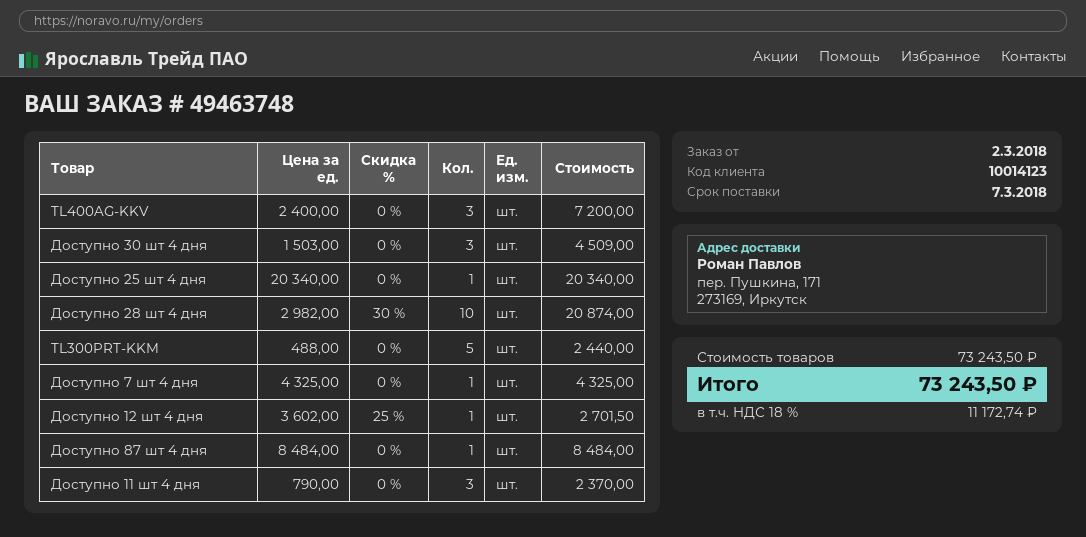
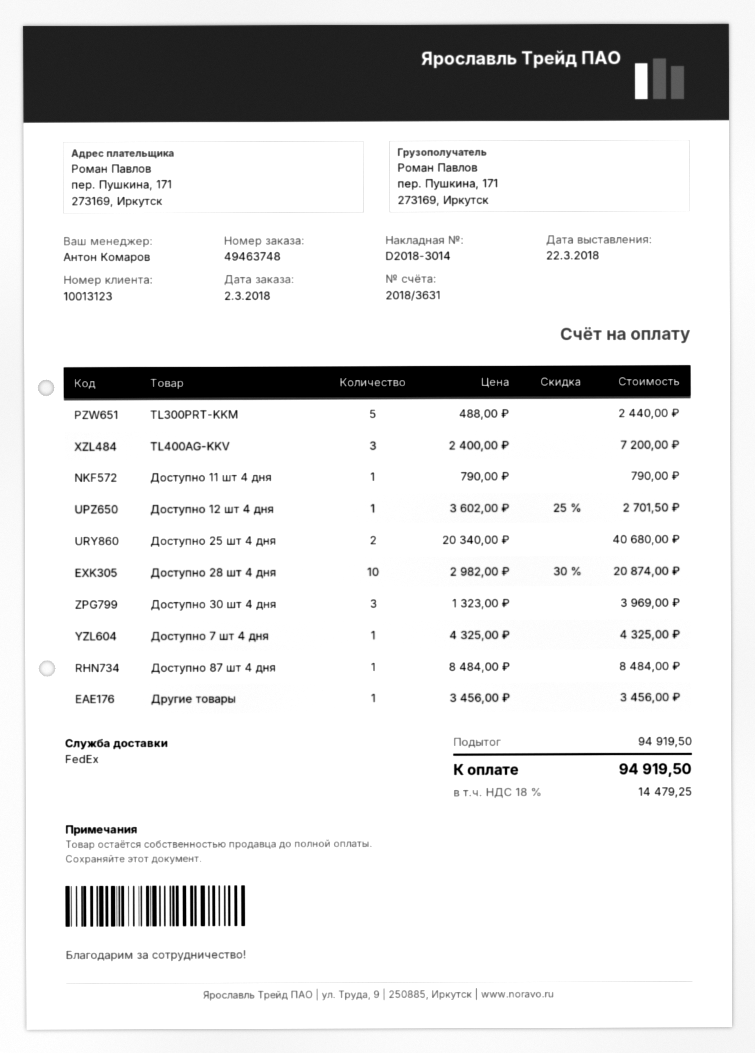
customer number: 10014123 -> 10013123
Доступно 30 шт 4 дня: 3 x 1503.00 = 4509.00 -> 3 x 1323.00 = 3969.00
Доступно 25 шт 4 дня: 1 x 20340.00 = 20340.00 -> 2 x 20340.00 = 40680.00
Доступно 11 шт 4 дня: 3 x 790.00 = 2370.00 -> 1 x 790.00 = 790.00
Другие товары: none -> 1 x 3456.00 = 3456.00
subtotal: 73243.50 -> 94919.50
tax: 18% = 11172.74 -> 18% = 14479.25
total: 73243.50 -> 94919.50

